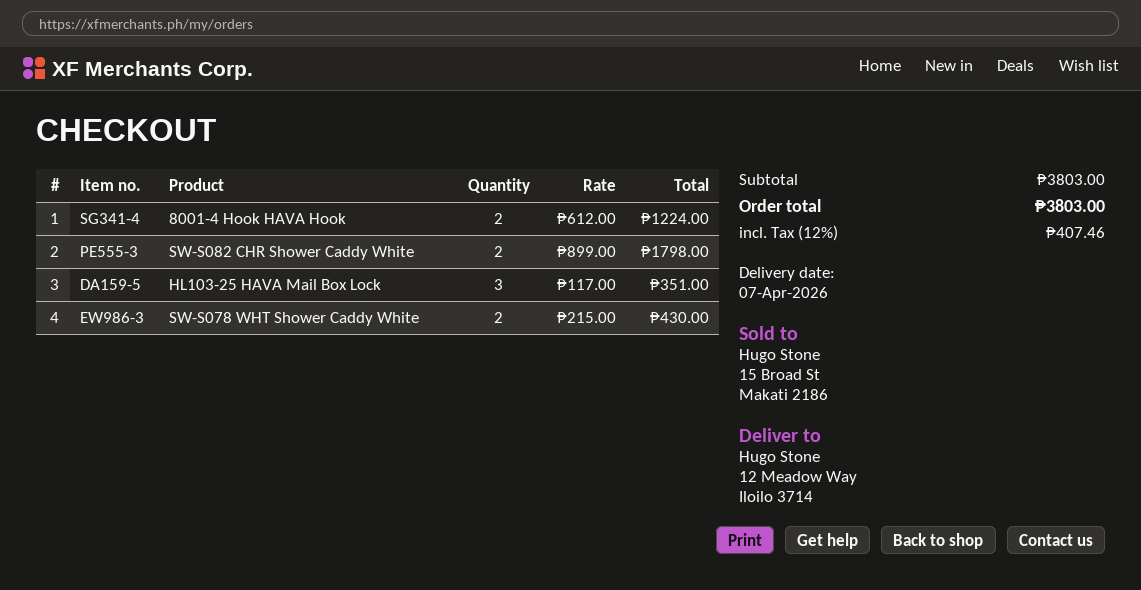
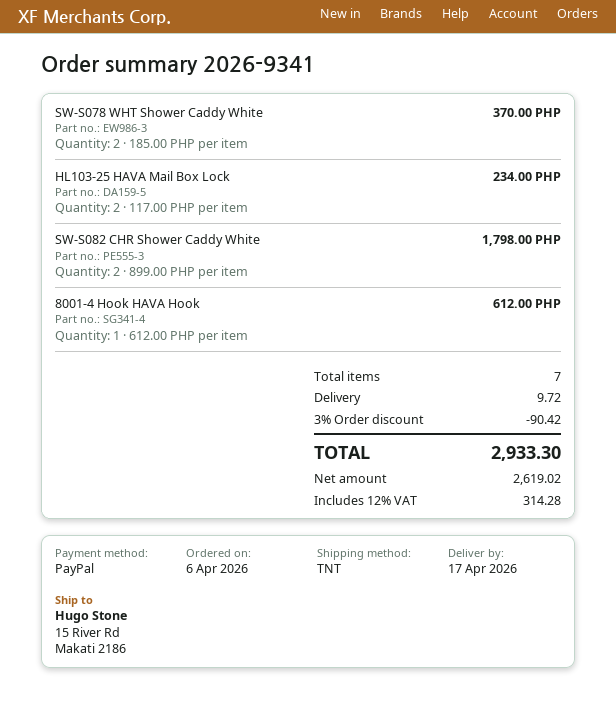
delivery date: 2026-04-07 -> 2026-04-17
ship to: 12 Meadow Way, Iloilo 3714 -> 15 River Rd, Makati 2186
8001-4 Hook HAVA Hook: 2 x 612.00 = 1224.00 -> 1 x 612.00 = 612.00
HL103-25 HAVA Mail Box Lock: 3 x 117.00 = 351.00 -> 2 x 117.00 = 234.00
SW-S078 WHT Shower Caddy White: 2 x 215.00 = 430.00 -> 2 x 185.00 = 370.00
discount: none -> 3% = 90.42
shipping: none -> 9.72
tax: 12% = 407.46 -> 12% = 314.28
total: 3803.00 -> 2933.30

